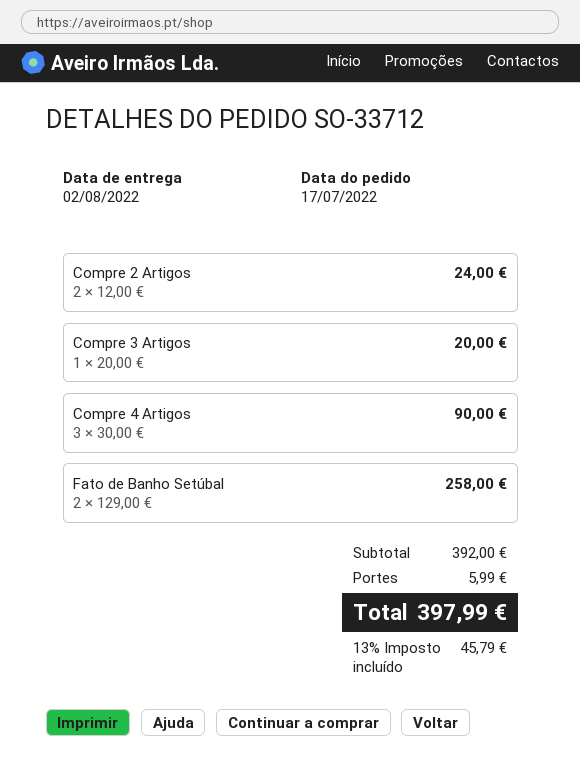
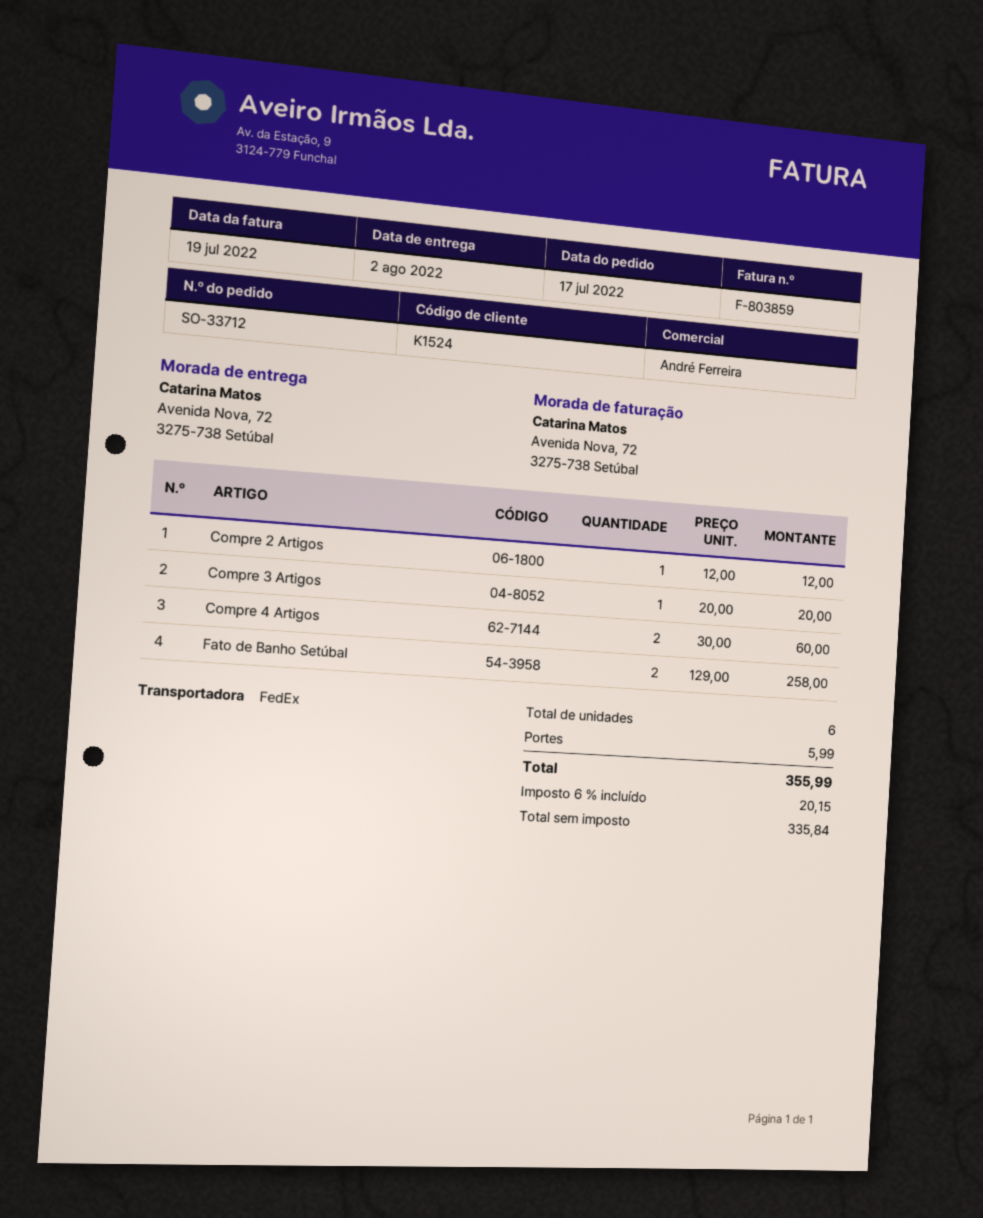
Compre 2 Artigos: 2 x 12.00 = 24.00 -> 1 x 12.00 = 12.00
Compre 4 Artigos: 3 x 30.00 = 90.00 -> 2 x 30.00 = 60.00
tax: 13% = 45.79 -> 6% = 20.15
total: 397.99 -> 355.99

